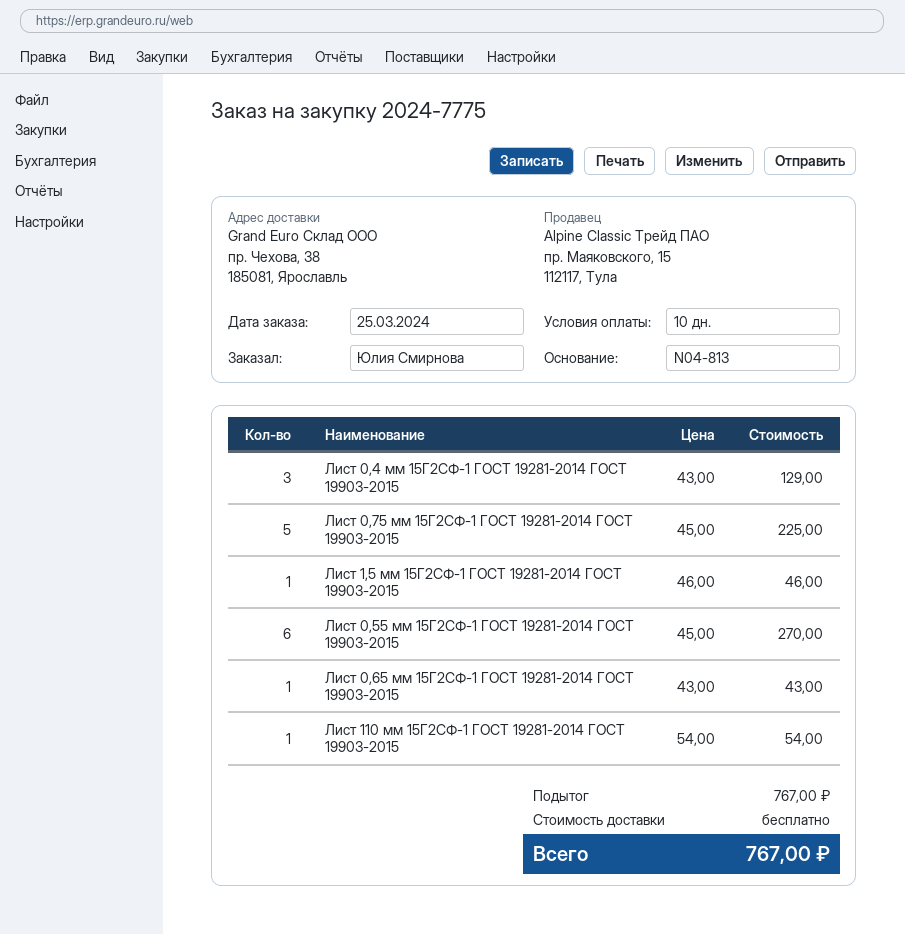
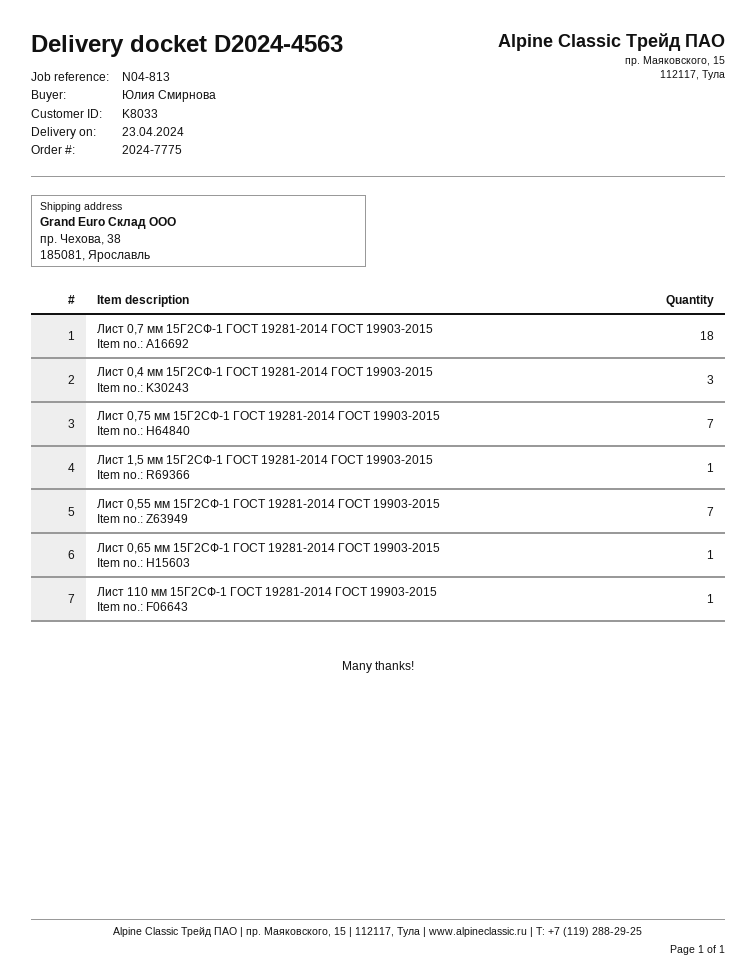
Лист 0,75 мм 15Г2СФ-1 ГОСТ 19281-2014 ГОСТ 19903-2015: 5 -> 7
Лист 0,55 мм 15Г2СФ-1 ГОСТ 19281-2014 ГОСТ 19903-2015: 6 -> 7
Лист 0,7 мм 15Г2СФ-1 ГОСТ 19281-2014 ГОСТ 19903-2015: none -> 18

